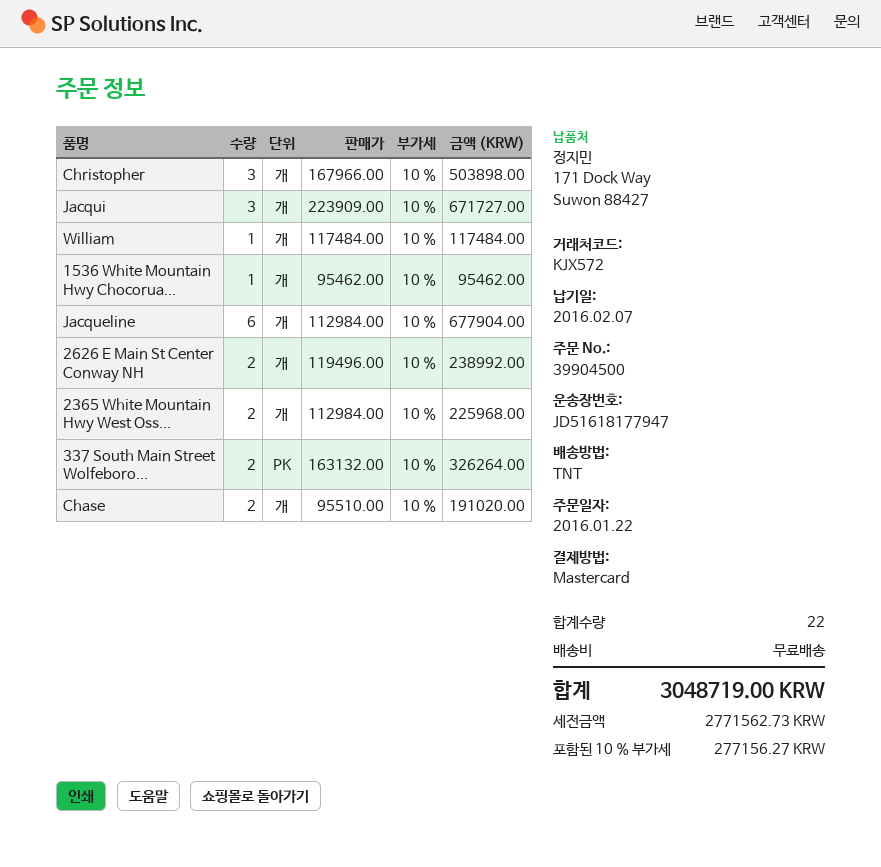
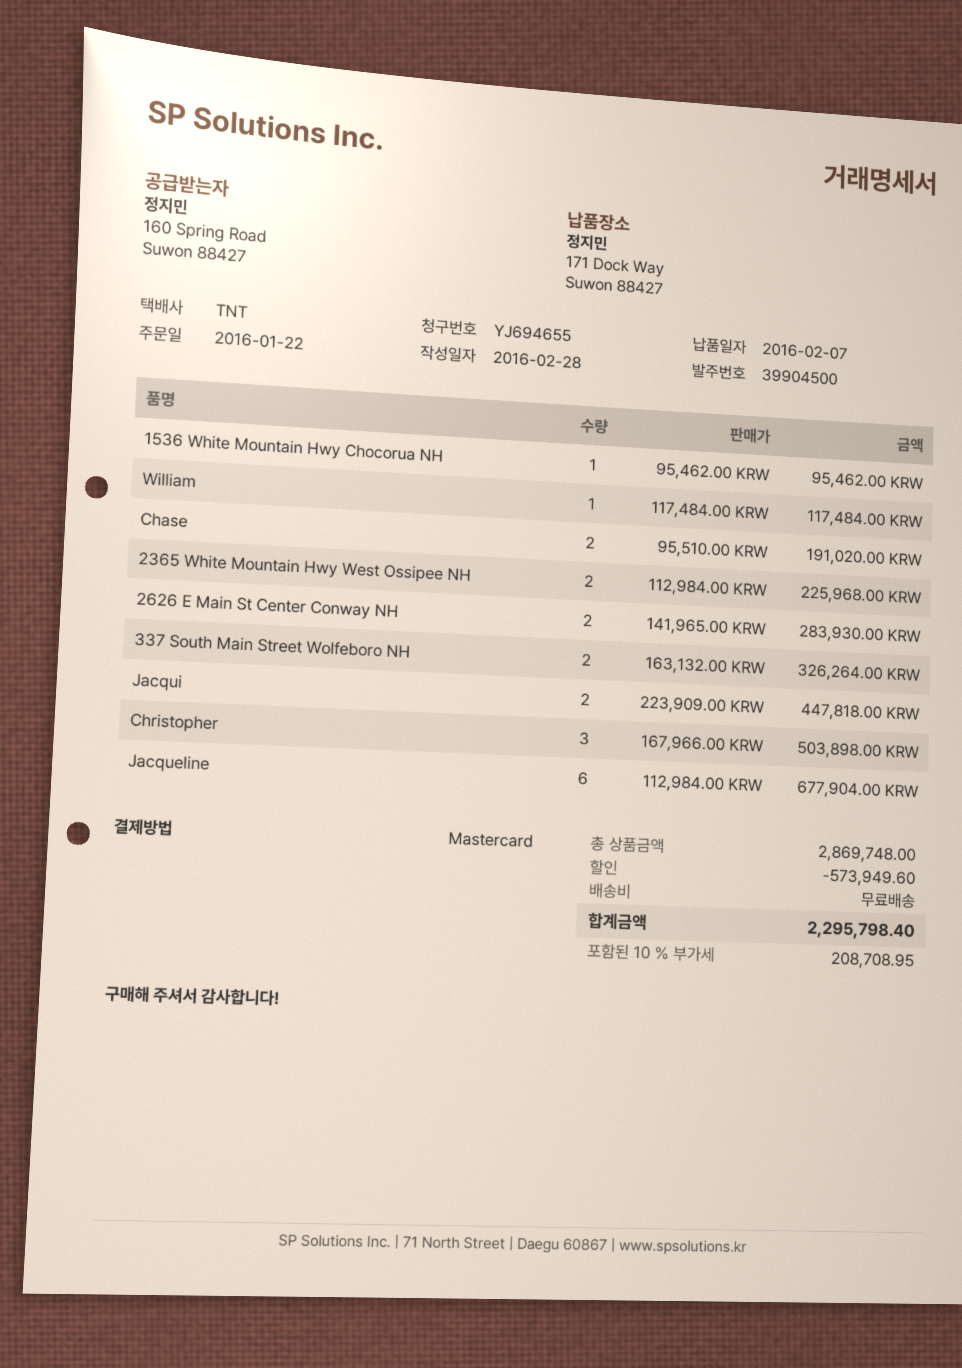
Jacqui: 3 x 223909.00 = 671727.00 -> 2 x 223909.00 = 447818.00
2626 E Main St Center Conway NH: 2 x 119496.00 = 238992.00 -> 2 x 141965.00 = 283930.00
discount: none -> 573949.60
tax: 10% = 277156.27 -> 10% = 208708.95
total: 3048719.00 -> 2295798.40

